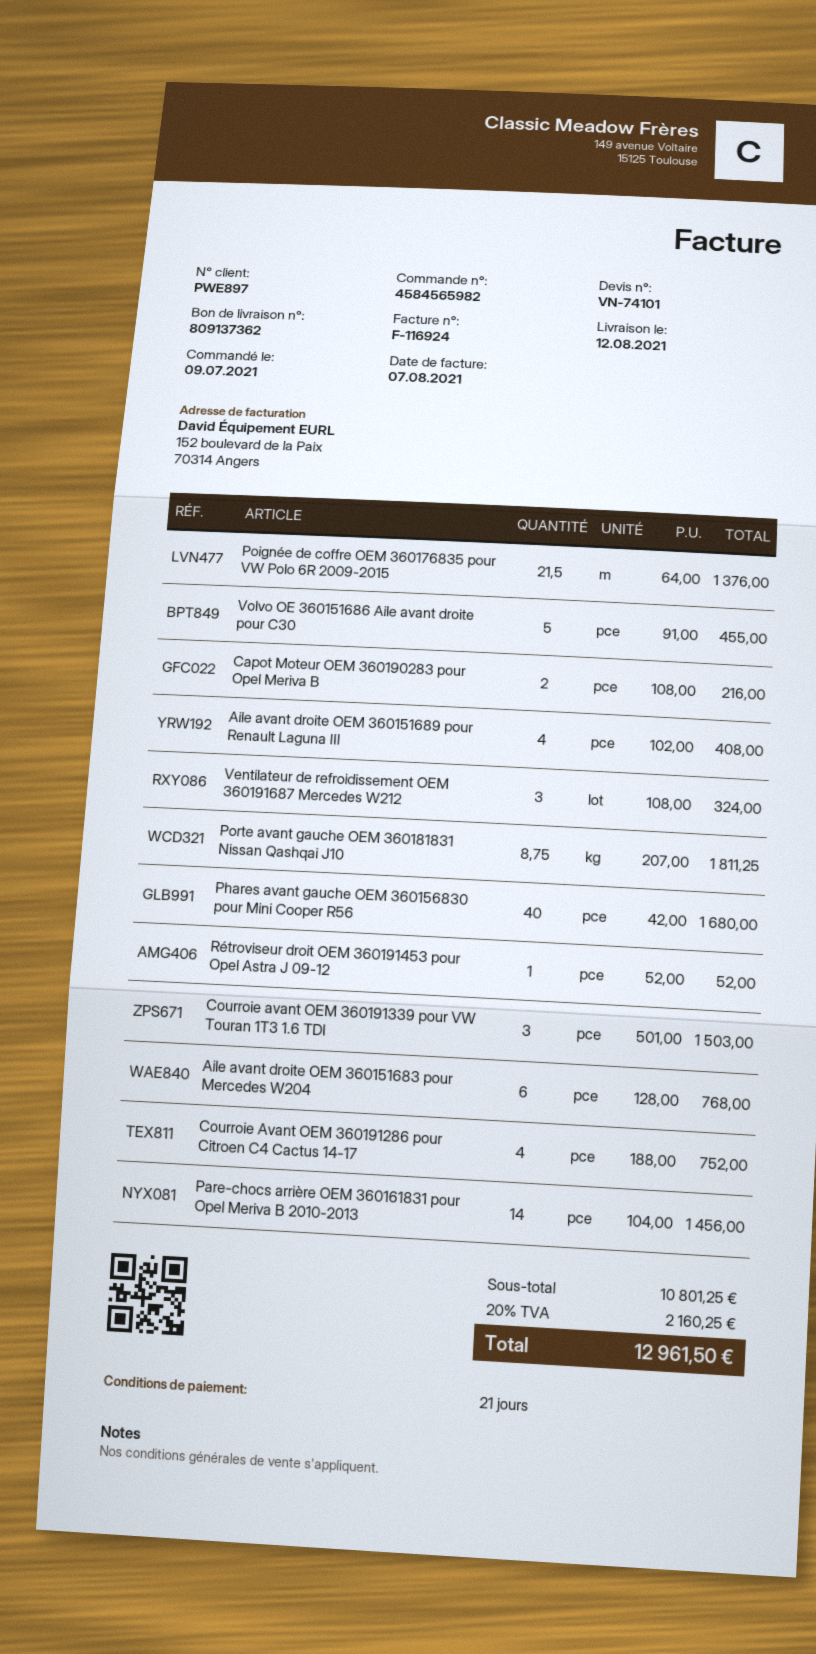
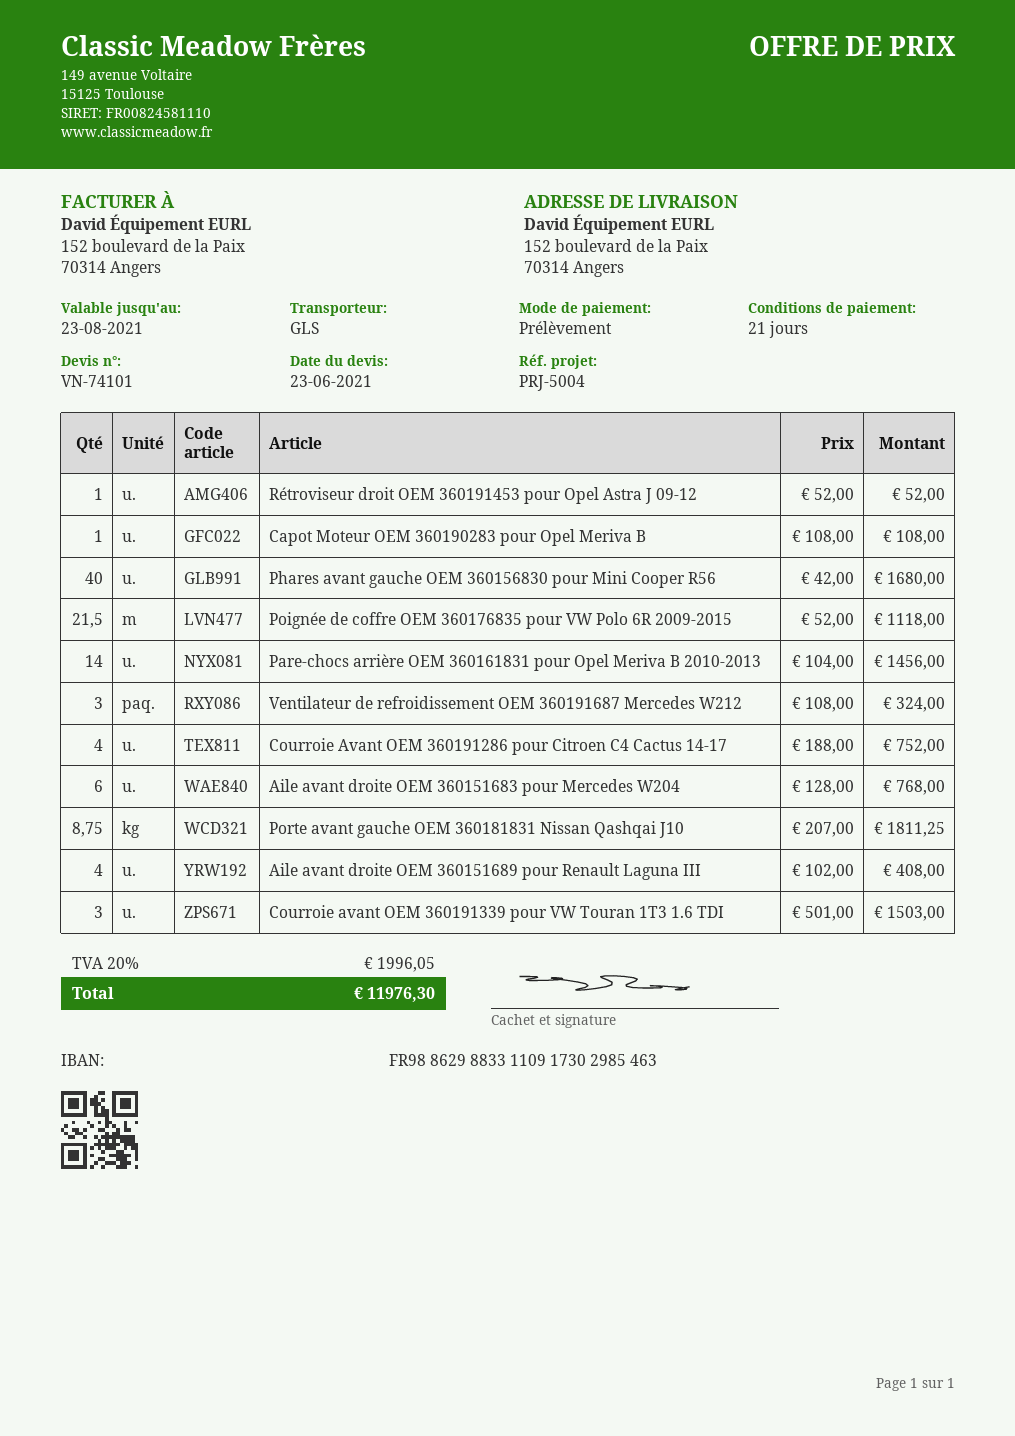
Poignée de coffre OEM 360176835 pour VW Polo 6R 2009-2015: 21.5 x 64.00 = 1376.00 -> 21.5 x 52.00 = 1118.00
Volvo OE 360151686 Aile avant droite pour C30: 5 x 91.00 = 455.00 -> none
Capot Moteur OEM 360190283 pour Opel Meriva B: 2 x 108.00 = 216.00 -> 1 x 108.00 = 108.00
tax: 20% = 2160.25 -> 20% = 1996.05
total: 12961.50 -> 11976.30

